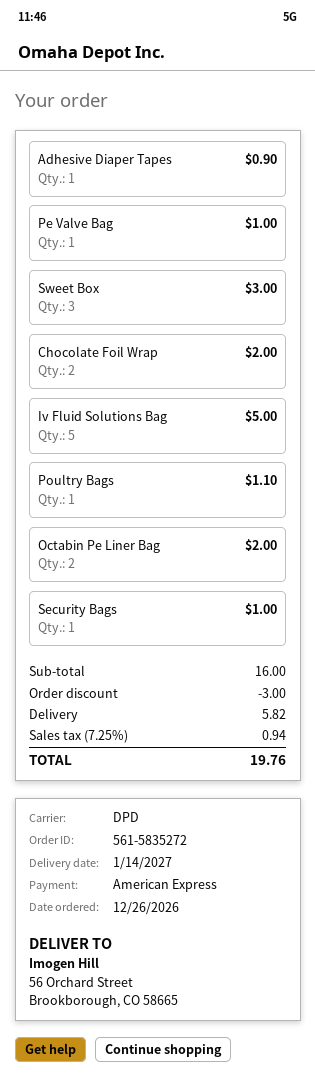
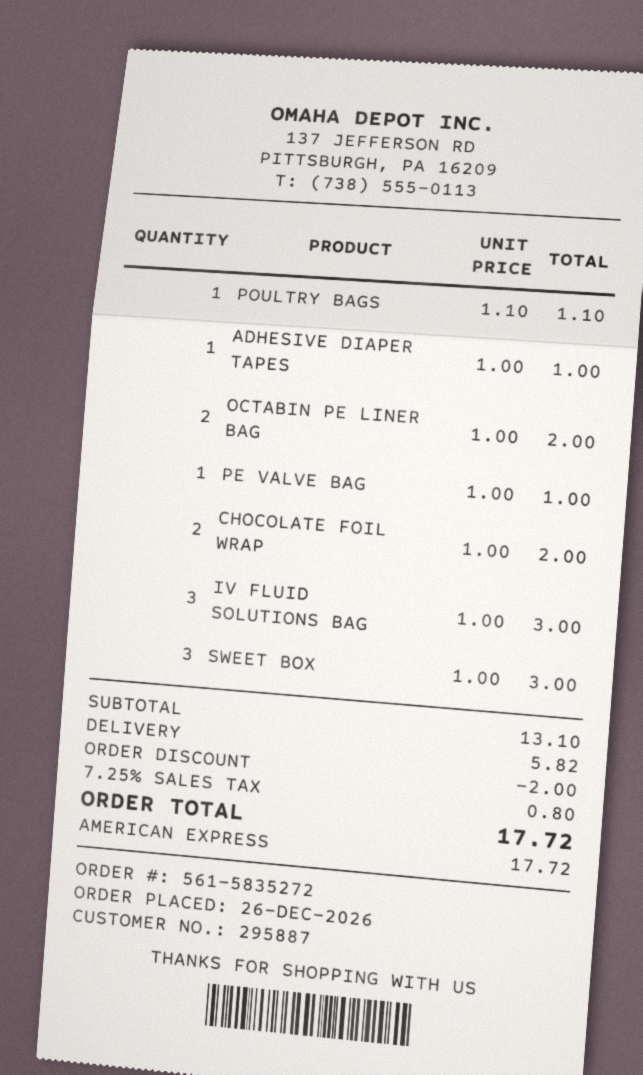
Adhesive Diaper Tapes: 1 for 0.90 -> 1 for 1.00
Iv Fluid Solutions Bag: 5 for 5.00 -> 3 for 3.00
Security Bags: 1 for 1.00 -> none
subtotal: 16.00 -> 13.10
discount: 3.00 -> 2.00
tax: 7.25% = 0.94 -> 7.25% = 0.80
total: 19.76 -> 17.72

